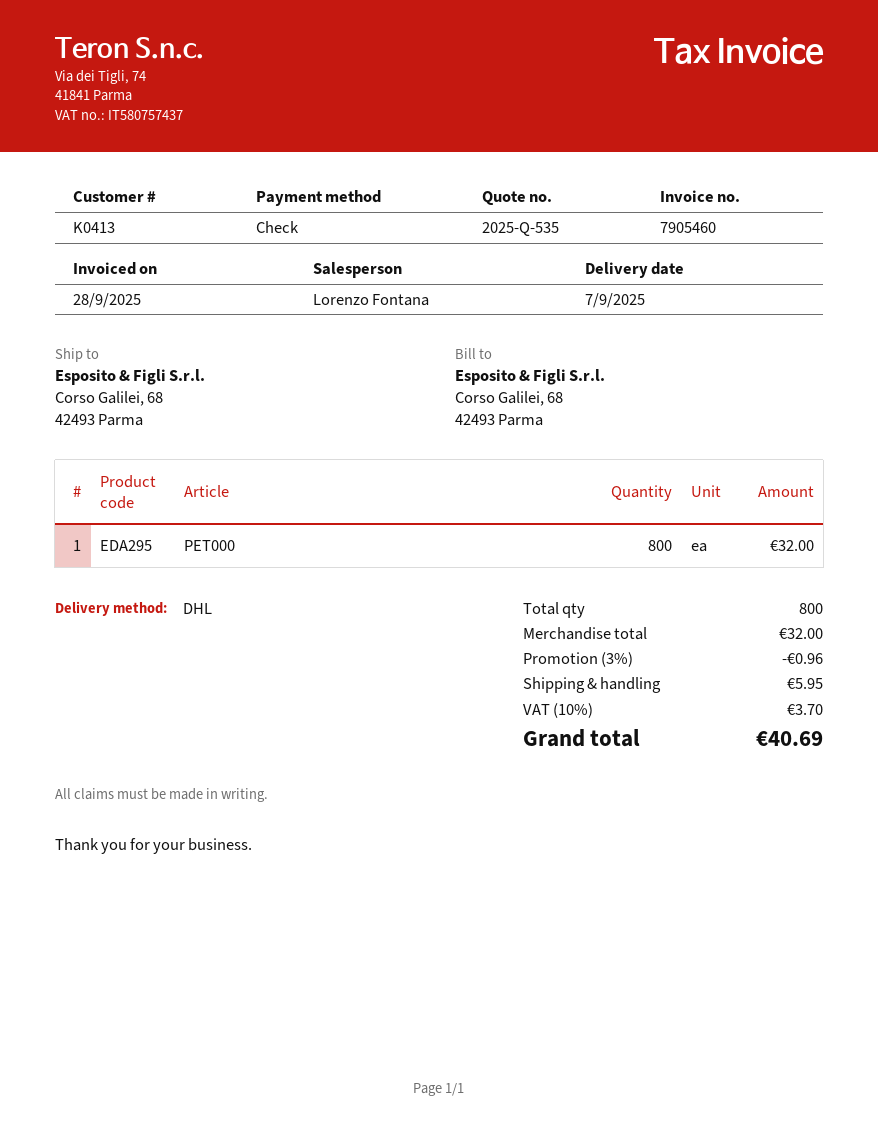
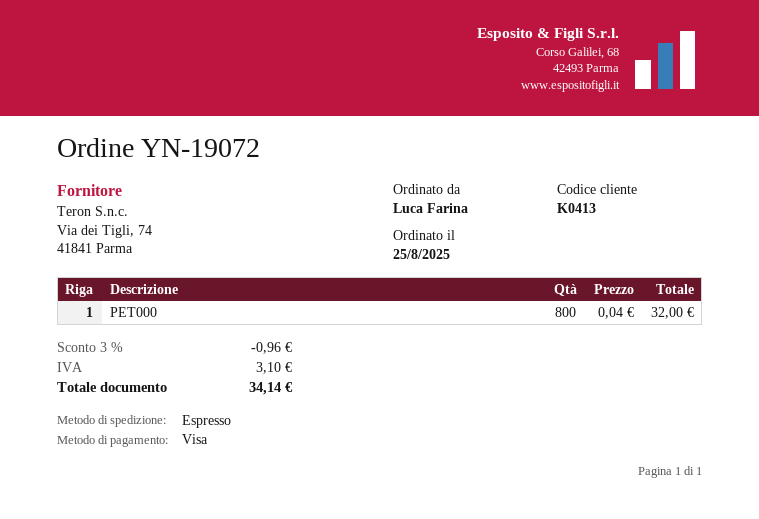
payment method: cheque -> Visa
shipping method: DHL -> express
shipping: 5.95 -> none
tax: 3.70 -> 3.10
total: 40.69 -> 34.14

